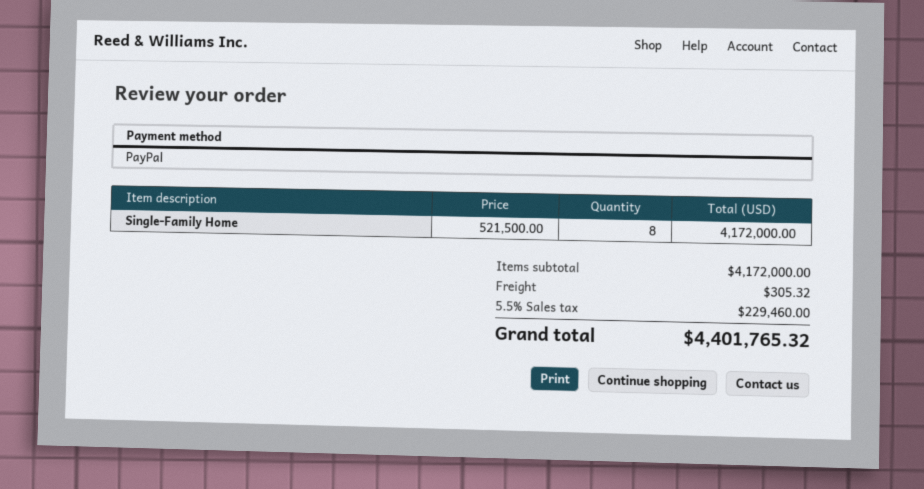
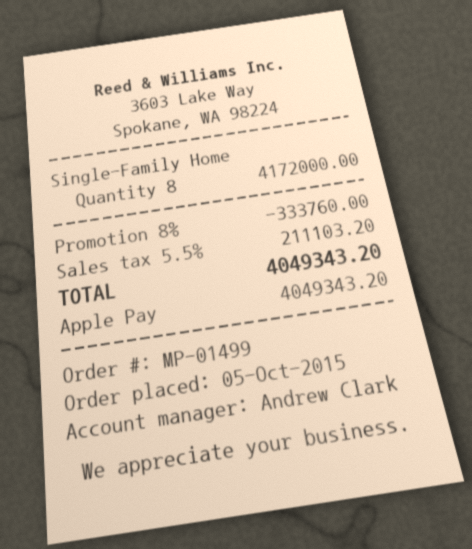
payment method: PayPal -> Apple Pay
discount: none -> 8% = 333760.00
shipping: 305.32 -> none
tax: 5.5% = 229460.00 -> 5.5% = 211103.20
total: 4401765.32 -> 4049343.20

